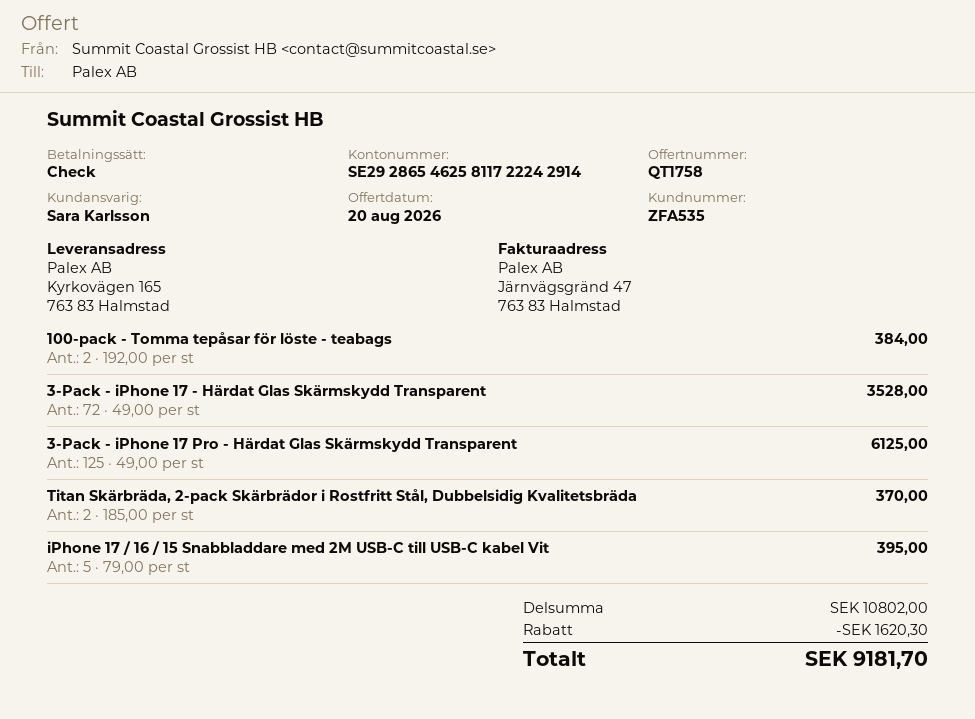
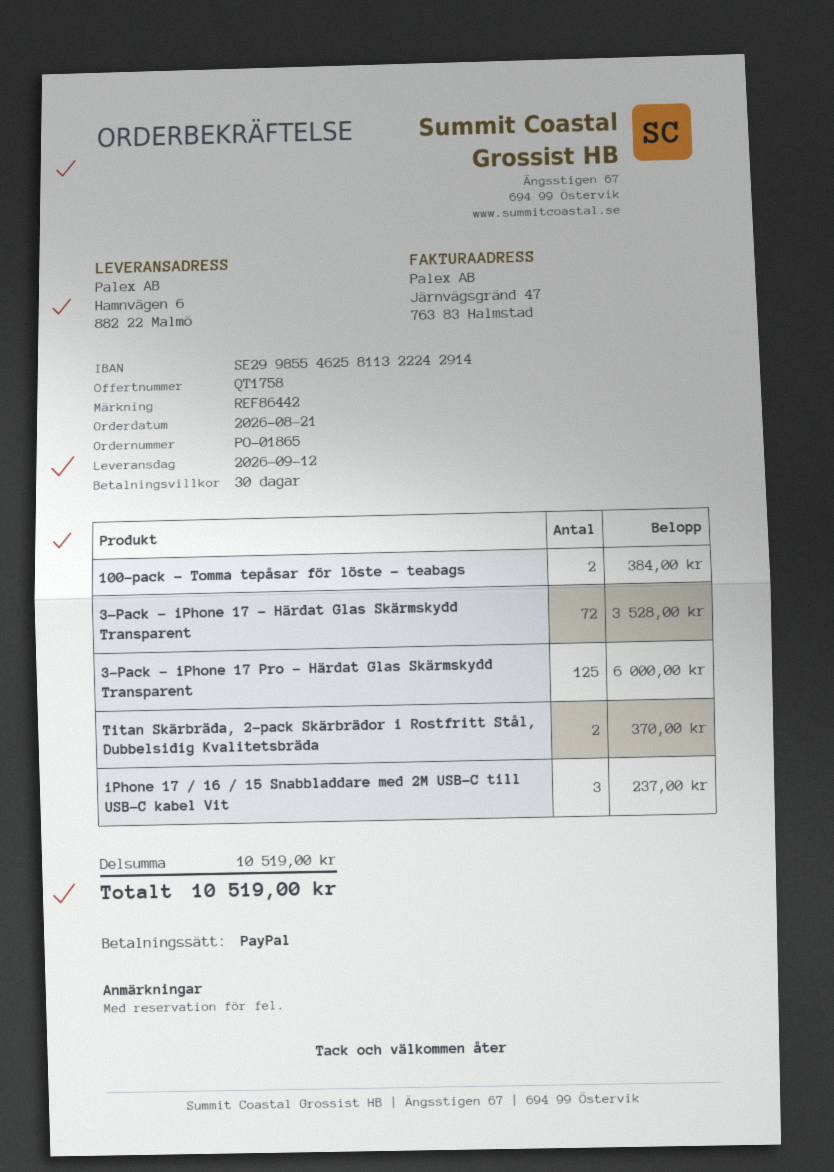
payment method: cheque -> PayPal
bank account: SE2928654625811722242914 -> SE2998554625811322242914
ship to: Kyrkovägen 165, 763 83 Halmstad -> Hamnvägen 6, 882 22 Malmö
3-Pack - iPhone 17 Pro - Härdat Glas Skärmskydd Transparent: 125 for 6125.00 -> 125 for 6000.00
iPhone 17 / 16 / 15 Snabbladdare med 2M USB-C till USB-C kabel Vit: 5 for 395.00 -> 3 for 237.00
subtotal: 10802.00 -> 10519.00
discount: 1620.30 -> none
total: 9181.70 -> 10519.00

